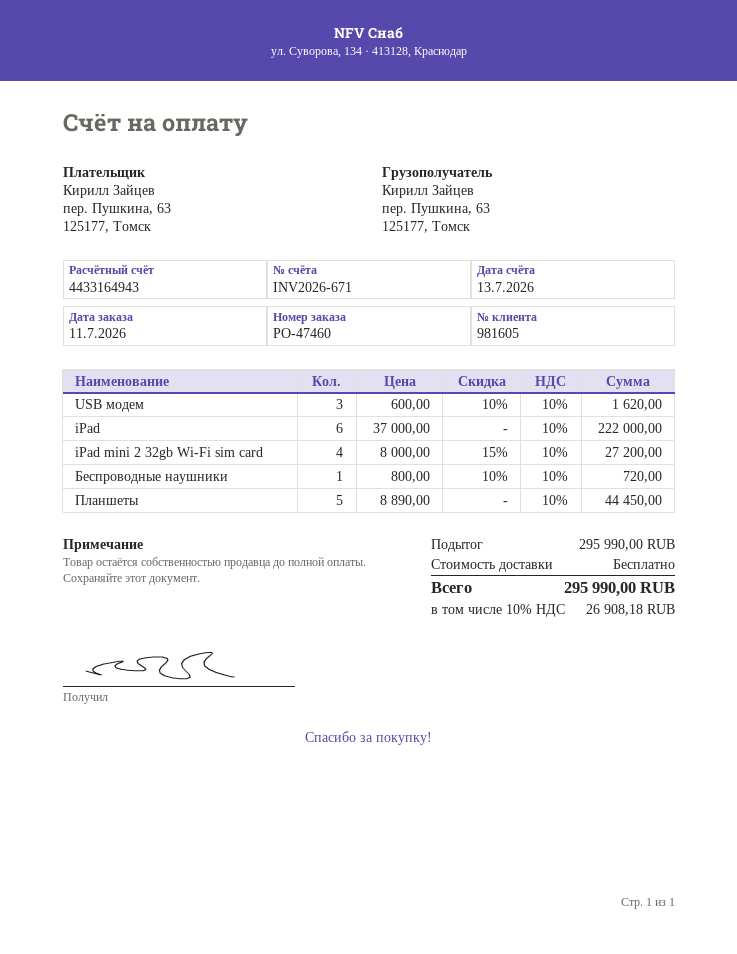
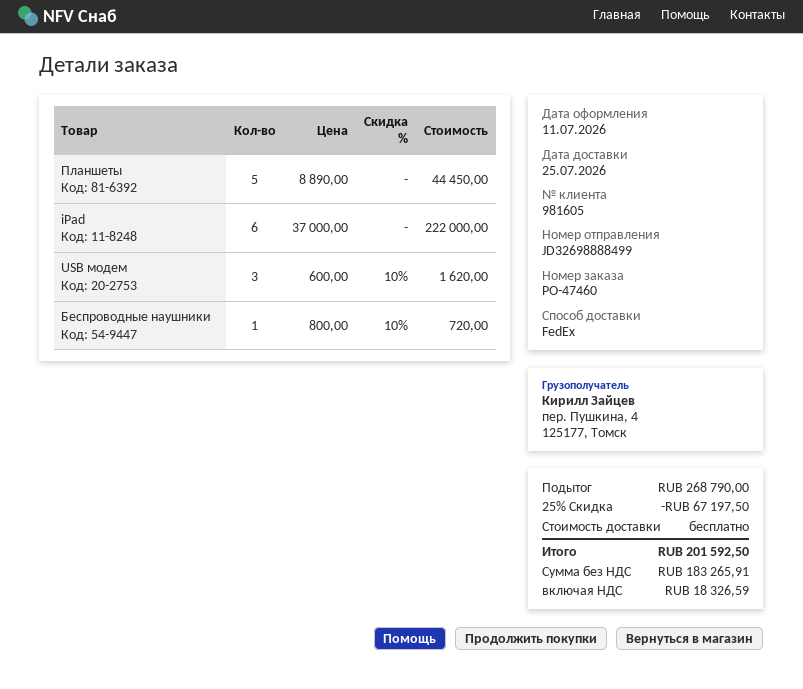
ship to: пер. Пушкина, 63, 125177, Томск -> пер. Пушкина, 4, 125177, Томск
iPad mini 2 32gb Wi-Fi sim card: 4 x 8000.00 - 15% = 27200.00 -> none
subtotal: 295990.00 -> 268790.00
discount: none -> 25% = 67197.50
tax: 26908.18 -> 18326.59
total: 295990.00 -> 201592.50

